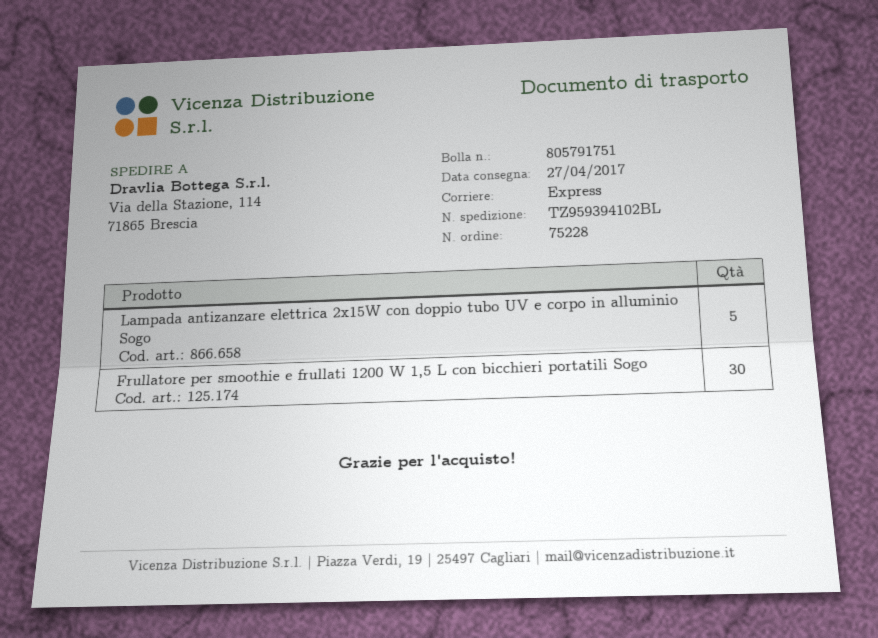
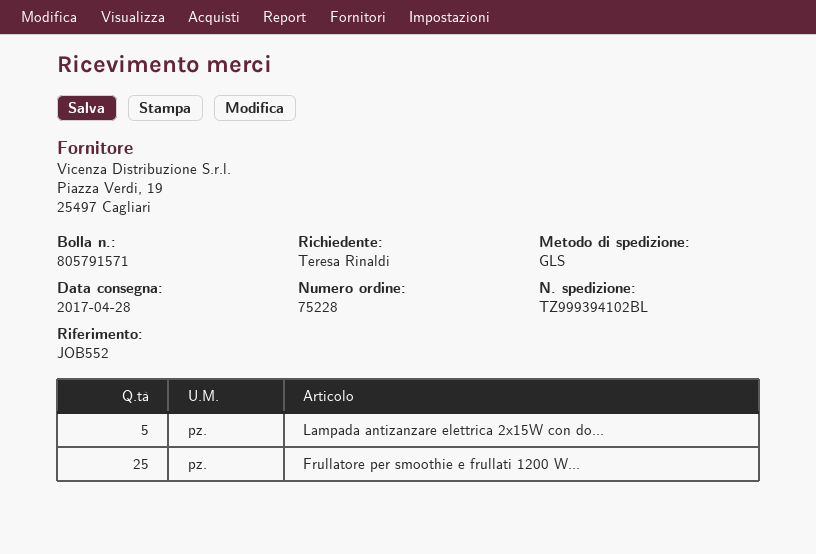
delivery note number: 805791751 -> 805791571
delivery date: 2017-04-27 -> 2017-04-28
shipping method: express -> GLS
tracking number: TZ959394102BL -> TZ999394102BL
Frullatore per smoothie e frullati 1200 W 1,5 L con bicchieri portatili Sogo: 30 -> 25

